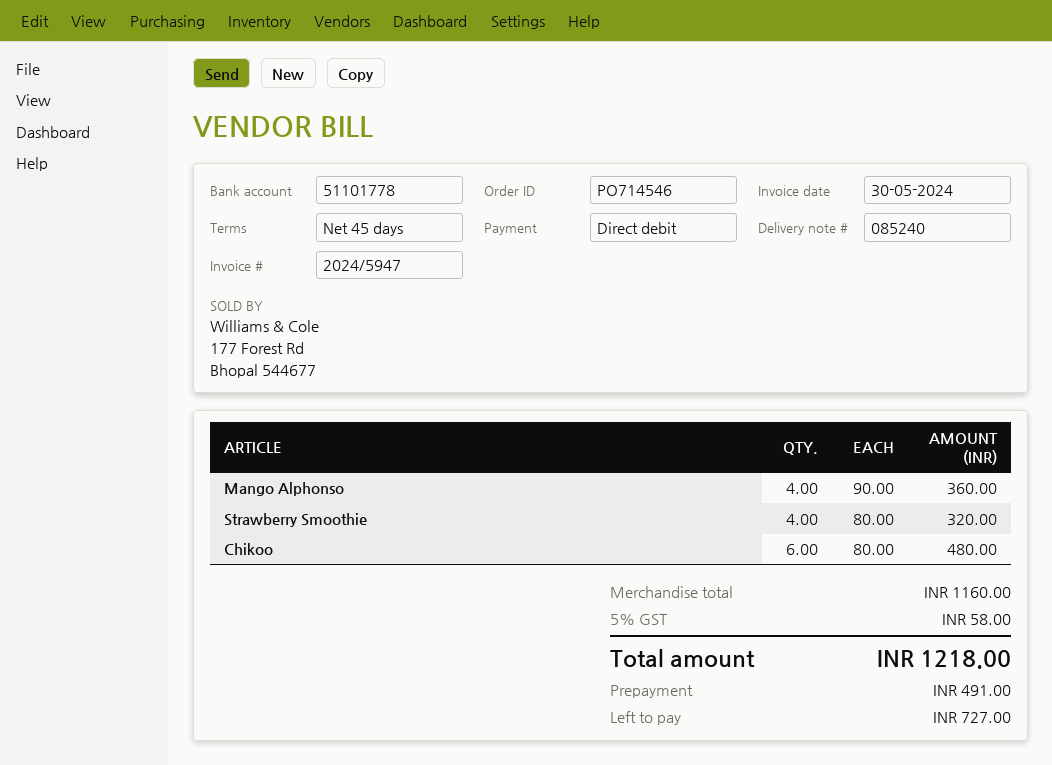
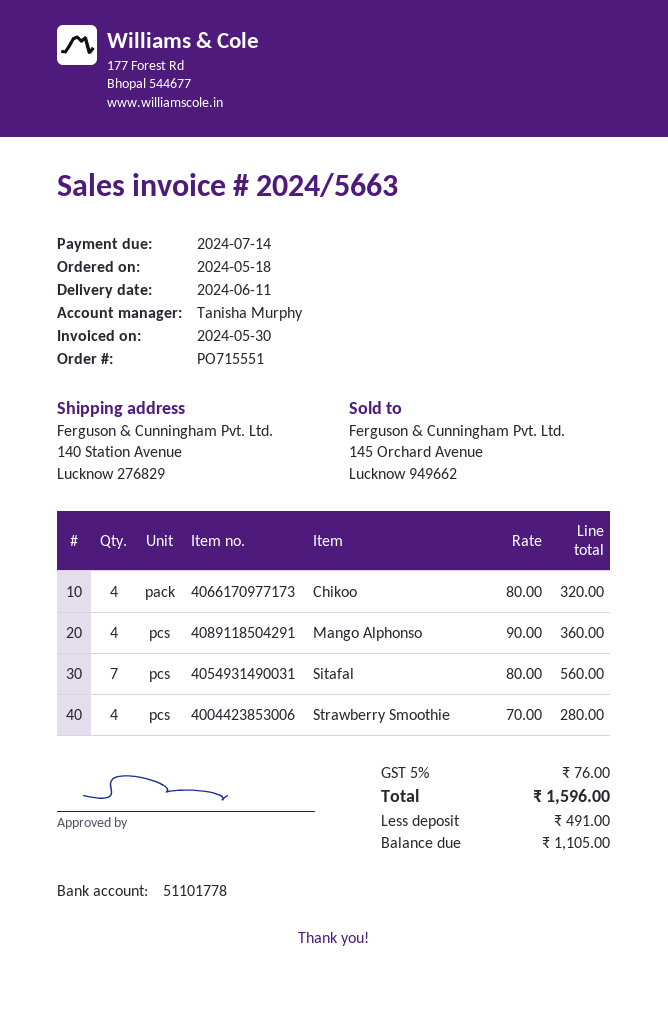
order number: PO714546 -> PO715551
invoice number: 2024/5947 -> 2024/5663
Strawberry Smoothie: 4 x 80.00 = 320.00 -> 4 x 70.00 = 280.00
Chikoo: 6 x 80.00 = 480.00 -> 4 x 80.00 = 320.00
Sitafal: none -> 7 x 80.00 = 560.00
tax: 5% = 58.00 -> 5% = 76.00
total: 1218.00 -> 1596.00
balance: 727.00 -> 1105.00

